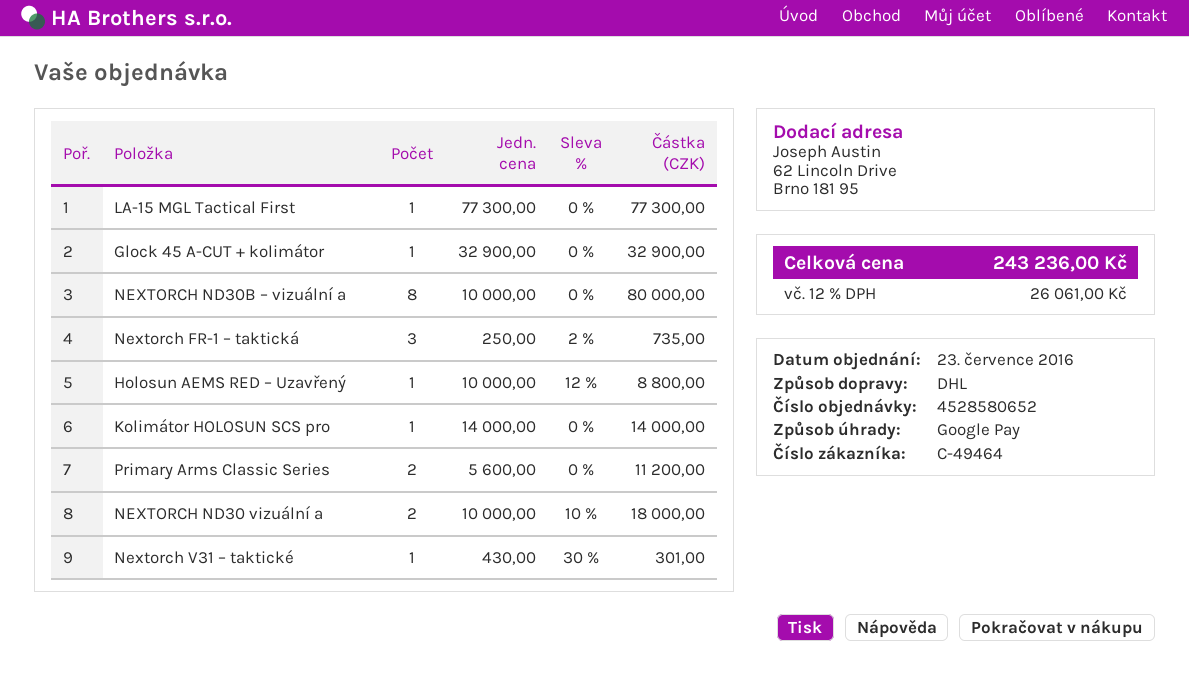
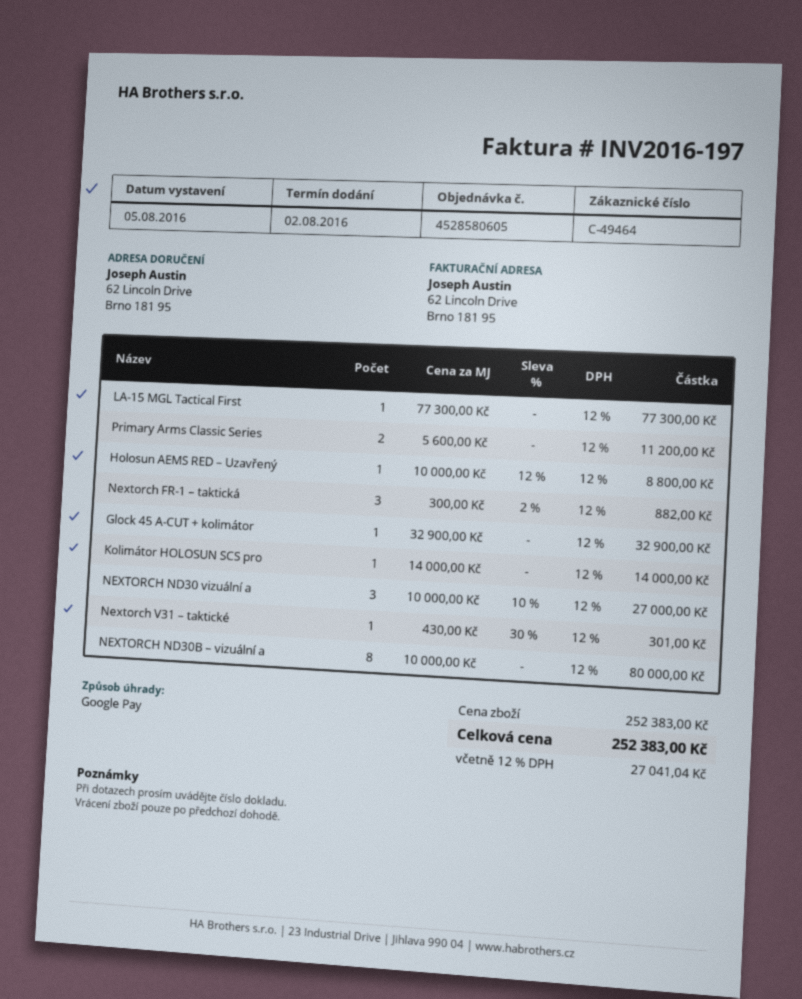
order number: 4528580652 -> 4528580605
Nextorch FR-1 – taktická: 3 x 250.00 - 2% = 735.00 -> 3 x 300.00 - 2% = 882.00
NEXTORCH ND30 vizuální a: 2 x 10000.00 - 10% = 18000.00 -> 3 x 10000.00 - 10% = 27000.00
tax: 12% = 26061.00 -> 12% = 27041.04
total: 243236.00 -> 252383.00

